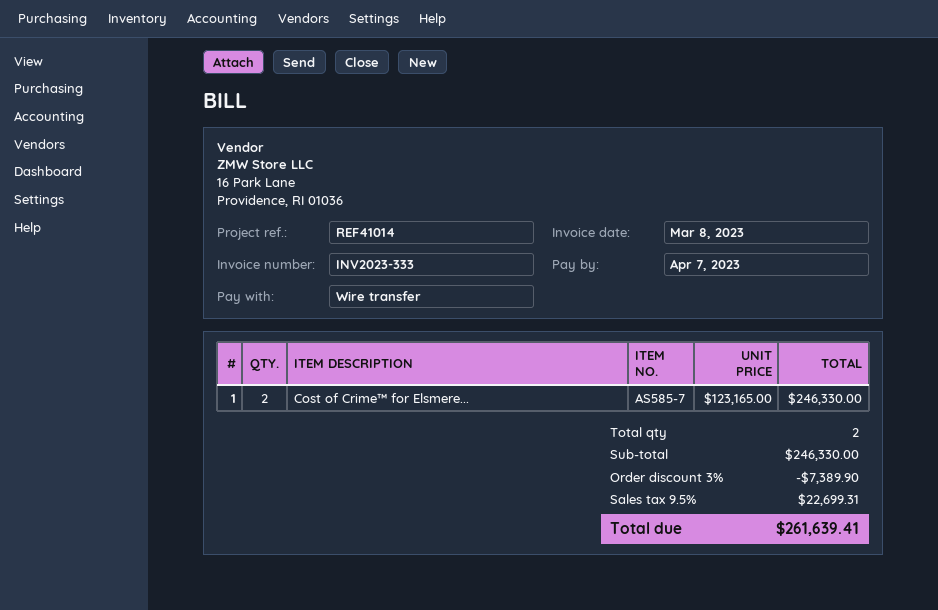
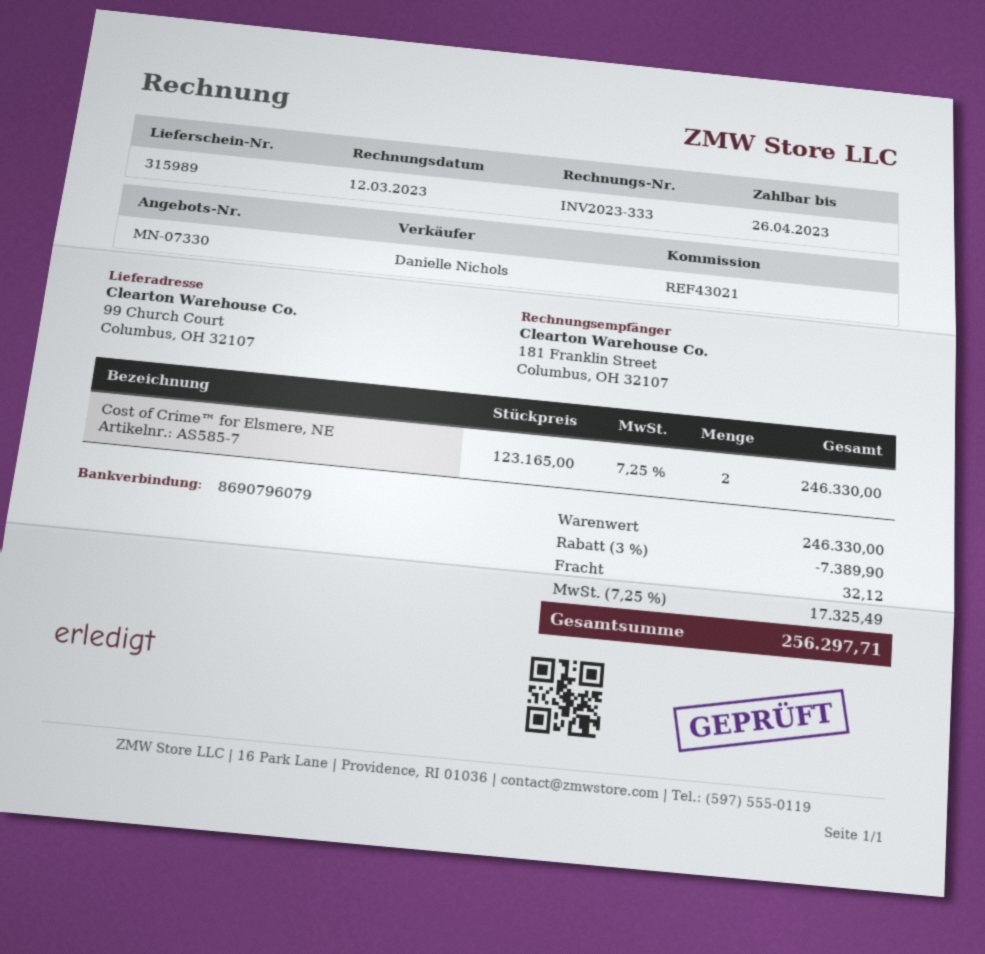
invoice date: 2023-03-08 -> 2023-03-12
due date: 2023-04-07 -> 2023-04-26
reference: REF41014 -> REF43021
shipping: none -> 32.12
tax: 9.5% = 22699.31 -> 7.25% = 17325.49
total: 261639.41 -> 256297.71

